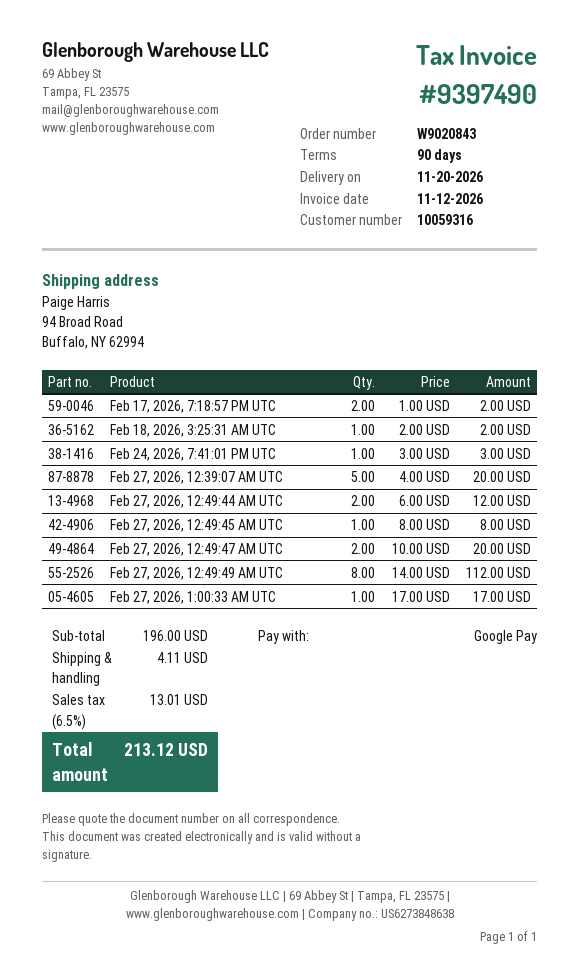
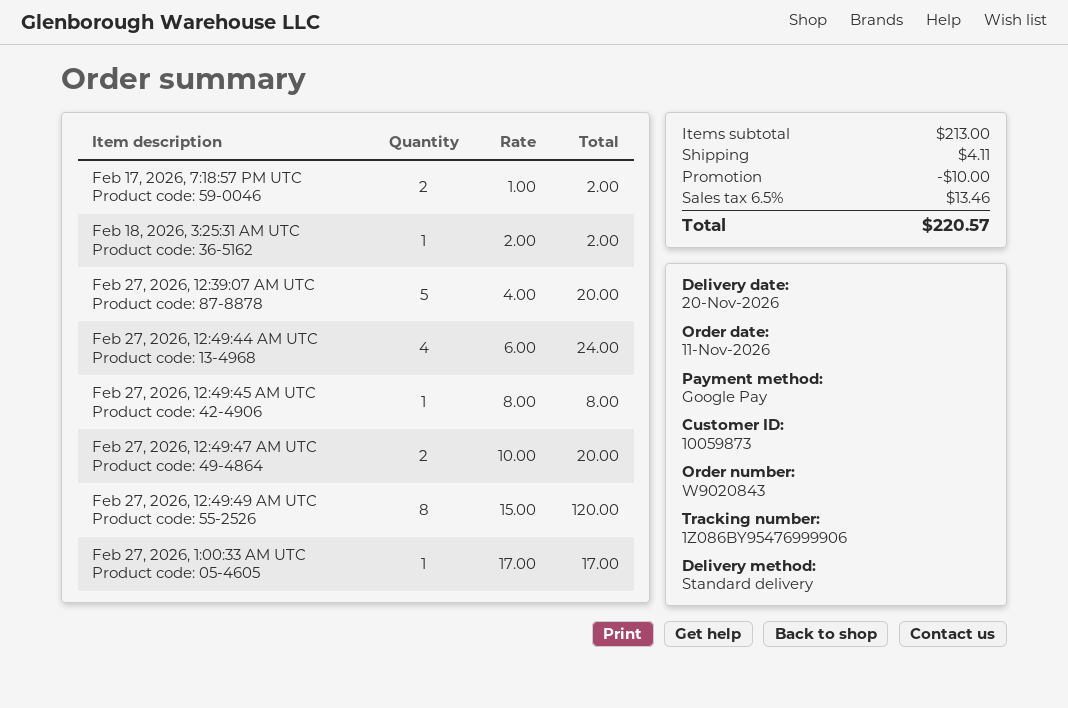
customer number: 10059316 -> 10059873
Feb 24, 2026, 7:41:01 PM UTC: 1 x 3.00 = 3.00 -> none
Feb 27, 2026, 12:49:44 AM UTC: 2 x 6.00 = 12.00 -> 4 x 6.00 = 24.00
Feb 27, 2026, 12:49:49 AM UTC: 8 x 14.00 = 112.00 -> 8 x 15.00 = 120.00
subtotal: 196.00 -> 213.00
discount: none -> 10.00
tax: 6.5% = 13.01 -> 6.5% = 13.46
total: 213.12 -> 220.57

